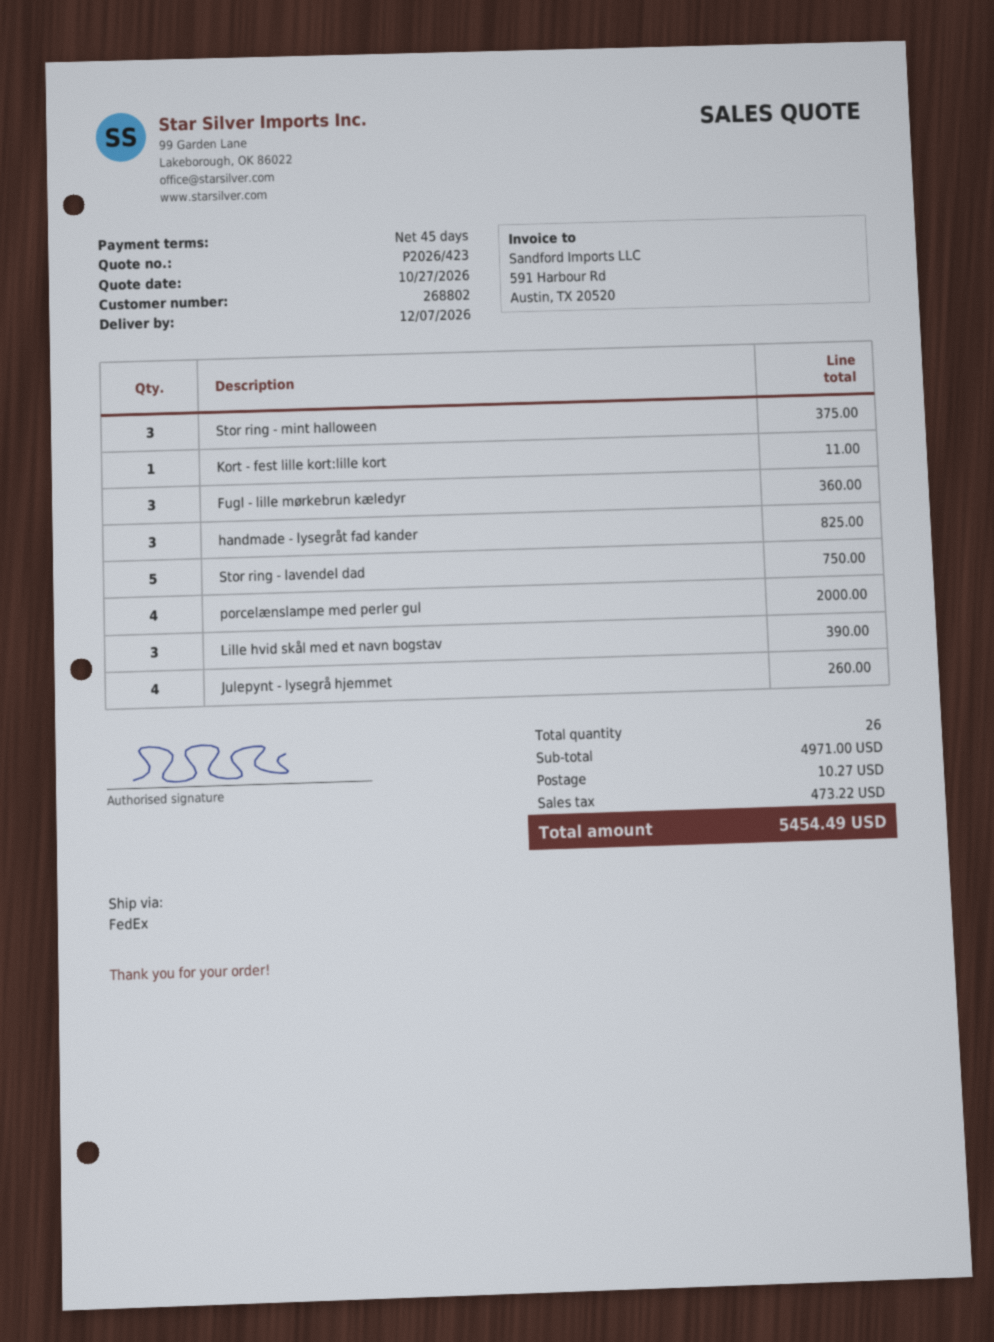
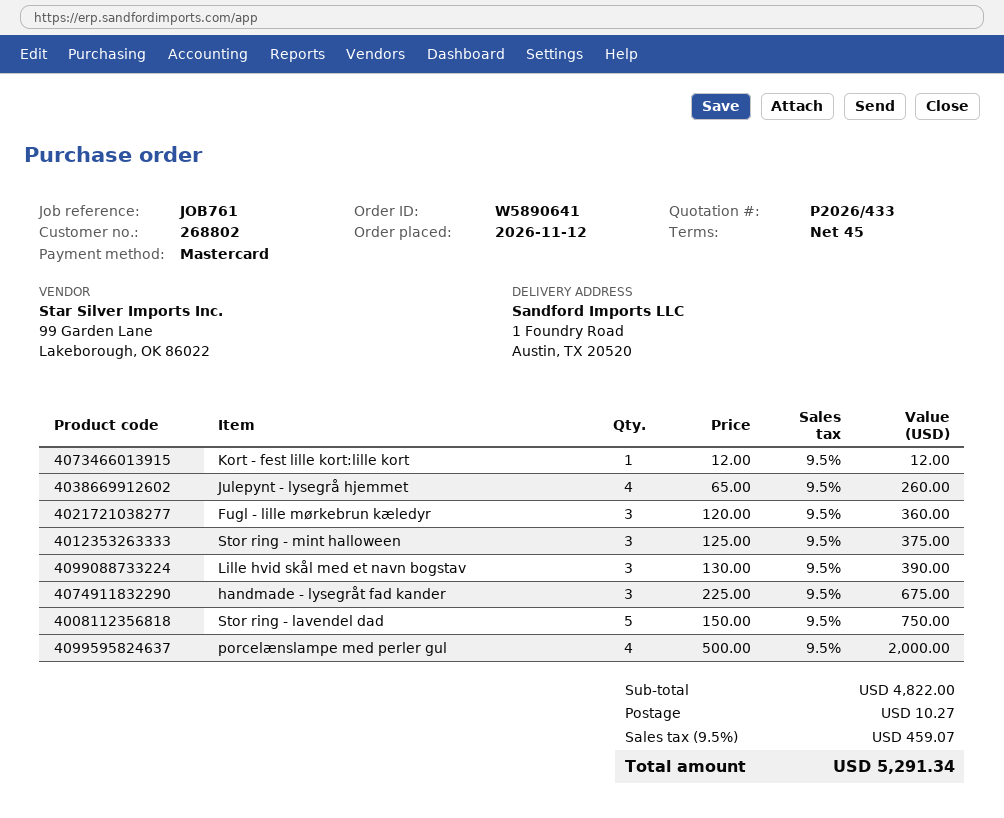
quote number: P2026/423 -> P2026/433
Kort - fest lille kort:lille kort: 1 for 11.00 -> 1 for 12.00
handmade - lysegråt fad kander: 3 for 825.00 -> 3 for 675.00
subtotal: 4971.00 -> 4822.00
tax: 473.22 -> 459.07
total: 5454.49 -> 5291.34

